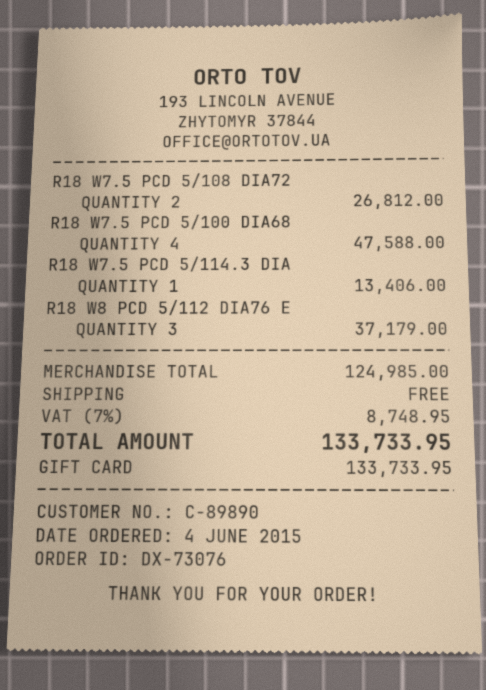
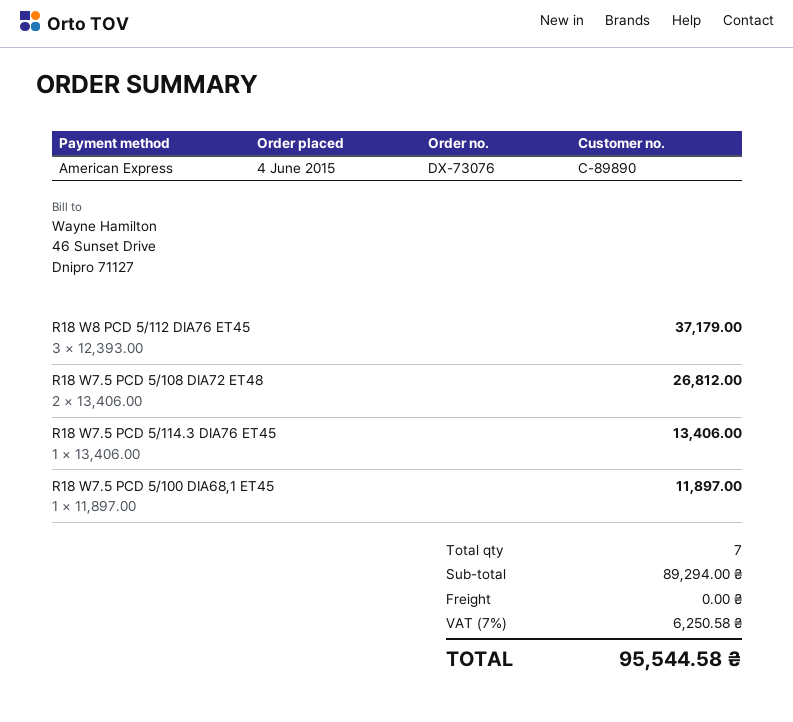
payment method: gift card -> American Express
R18 W7.5 PCD 5/100 DIA68: 4 for 47588.00 -> 1 for 11897.00
subtotal: 124985.00 -> 89294.00
tax: 7% = 8748.95 -> 7% = 6250.58
total: 133733.95 -> 95544.58

